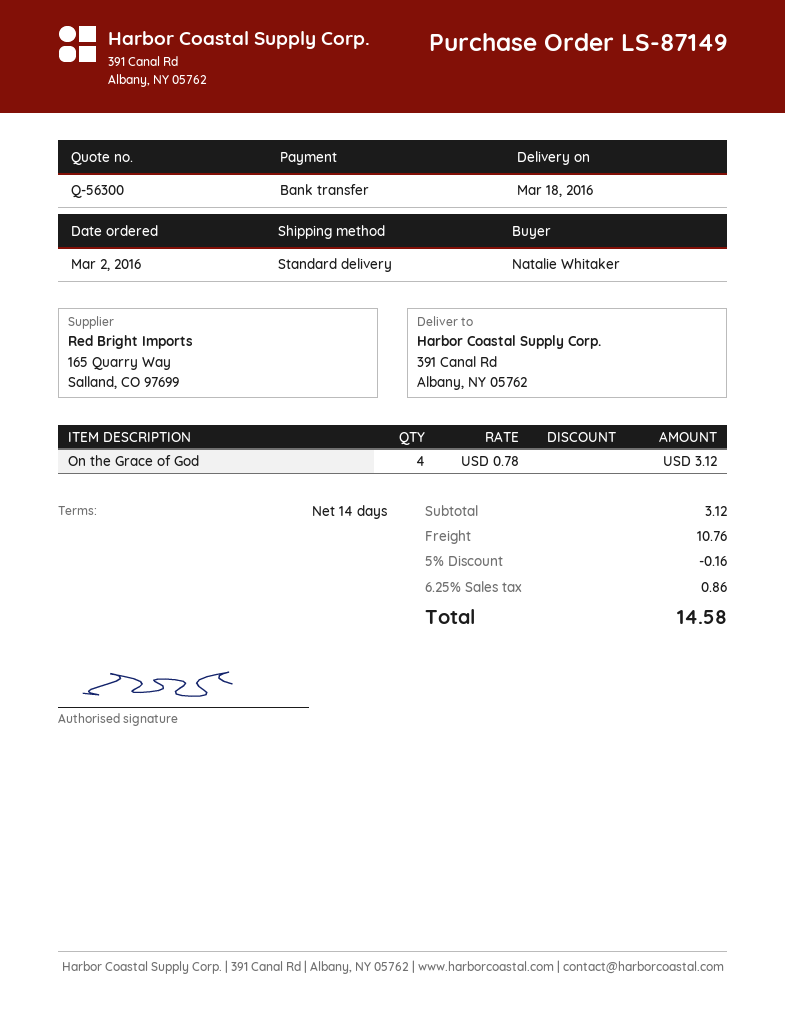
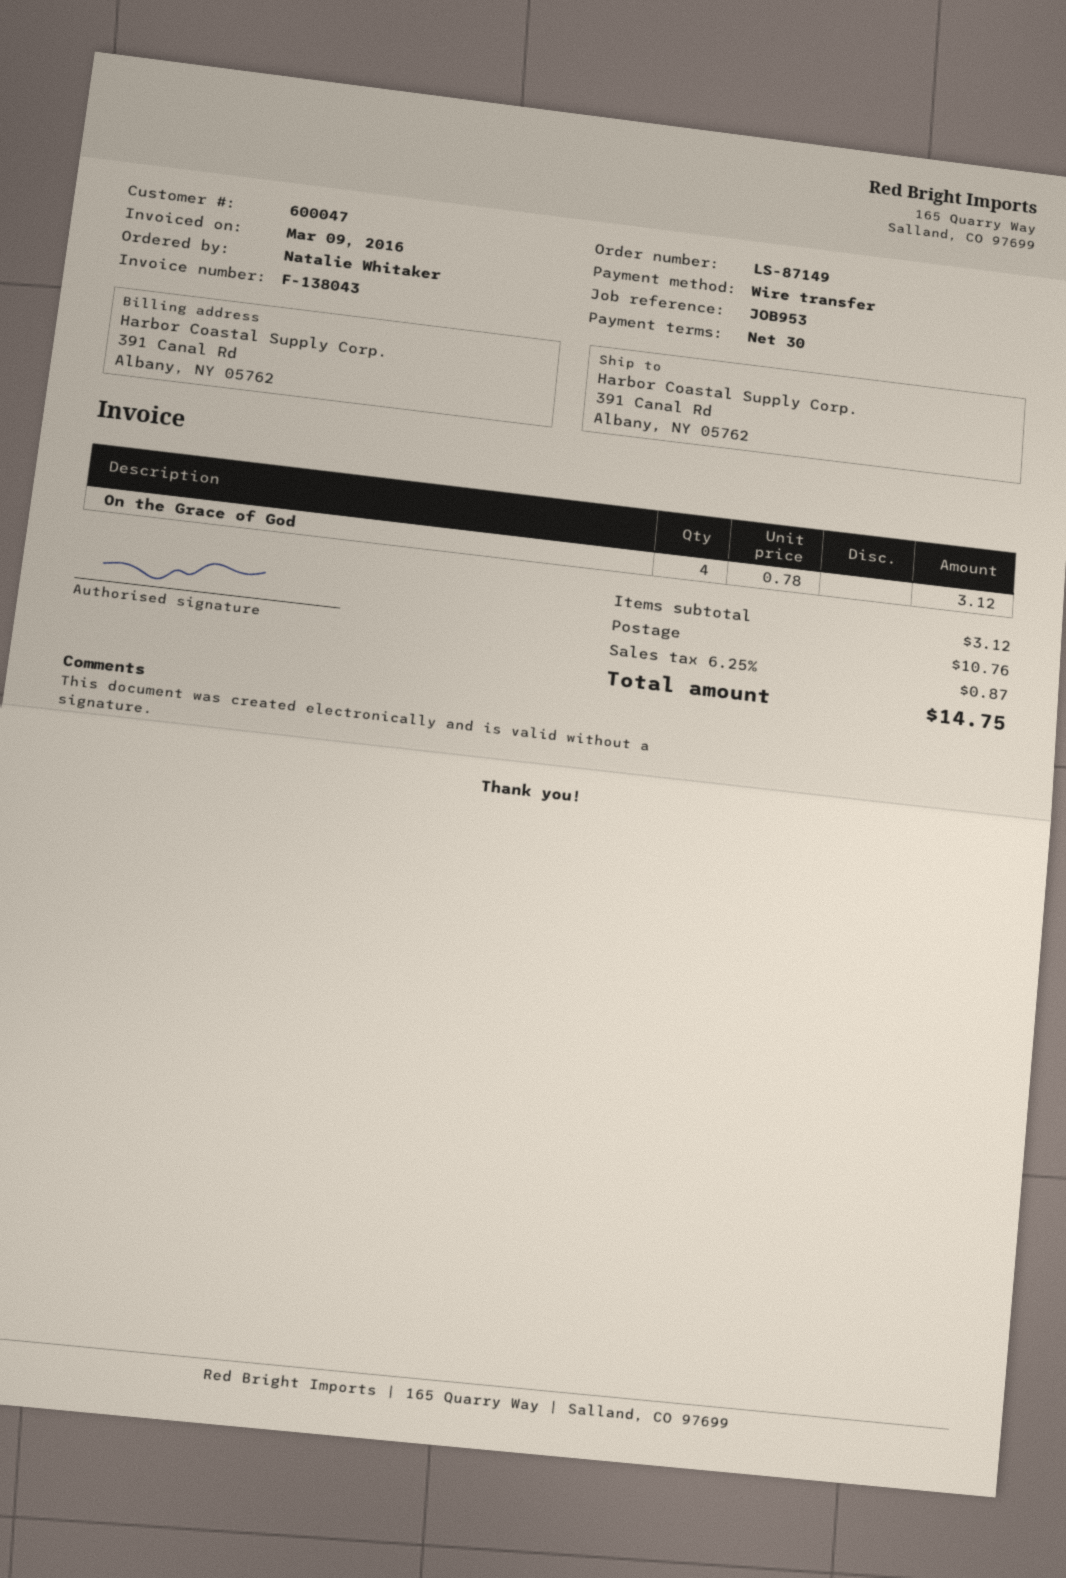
payment terms: 14 days -> 30 days
discount: 5% = 0.16 -> none
tax: 6.25% = 0.86 -> 6.25% = 0.87
total: 14.58 -> 14.75

